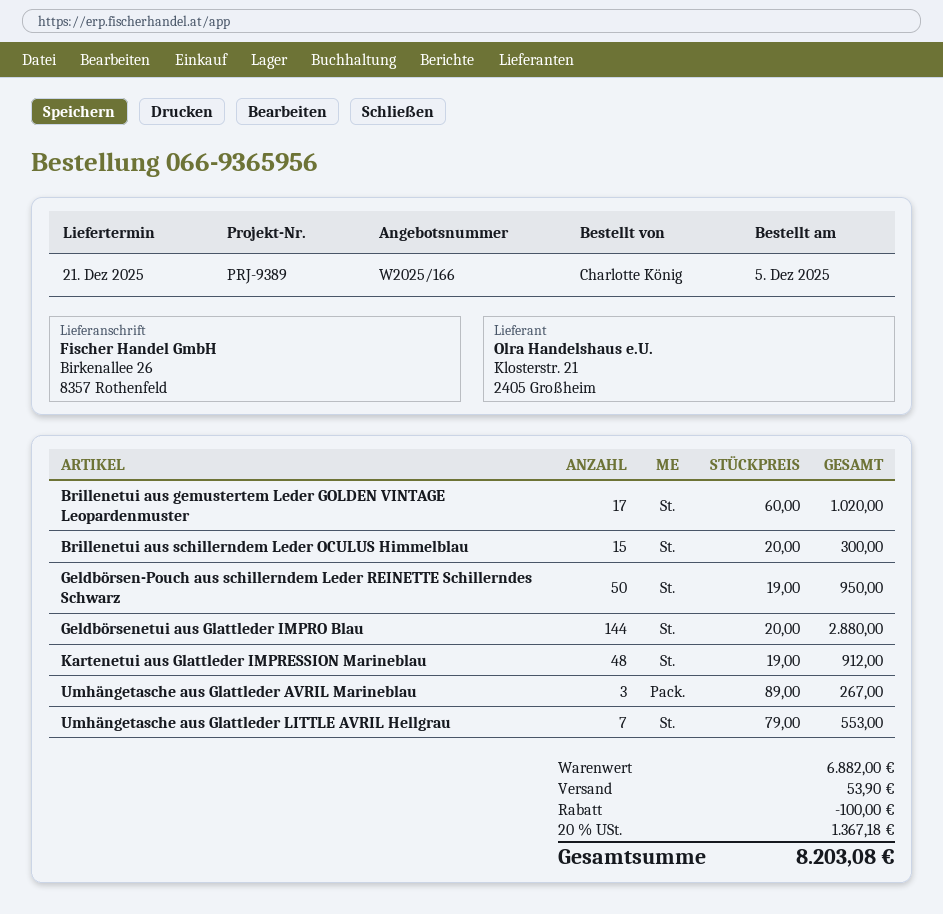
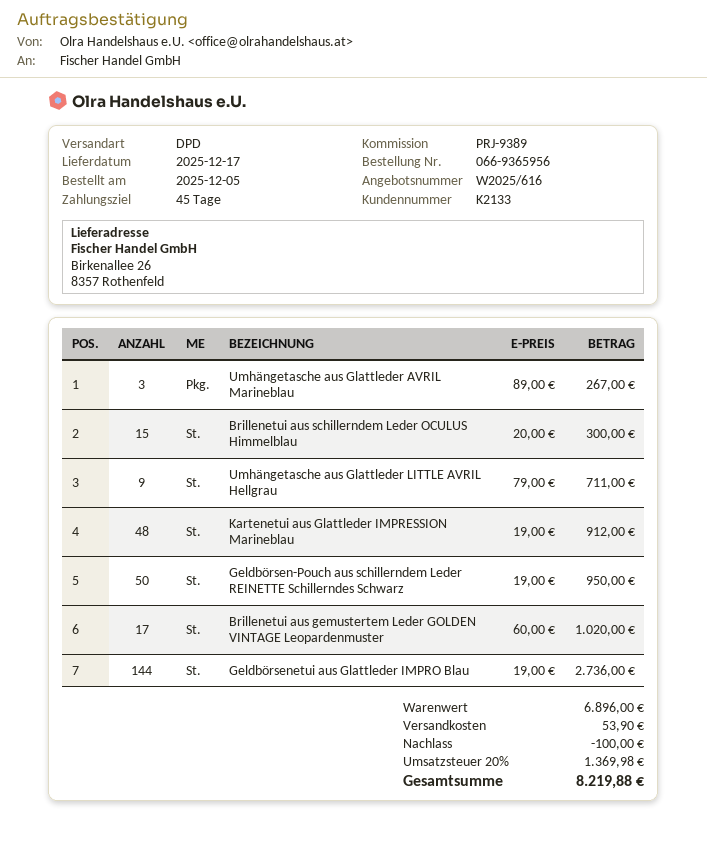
quote number: W2025/166 -> W2025/616
delivery date: 2025-12-21 -> 2025-12-17
Geldbörsenetui aus Glattleder IMPRO Blau: 144 x 20.00 = 2880.00 -> 144 x 19.00 = 2736.00
Umhängetasche aus Glattleder LITTLE AVRIL Hellgrau: 7 x 79.00 = 553.00 -> 9 x 79.00 = 711.00
subtotal: 6882.00 -> 6896.00
tax: 20% = 1367.18 -> 20% = 1369.98
total: 8203.08 -> 8219.88

